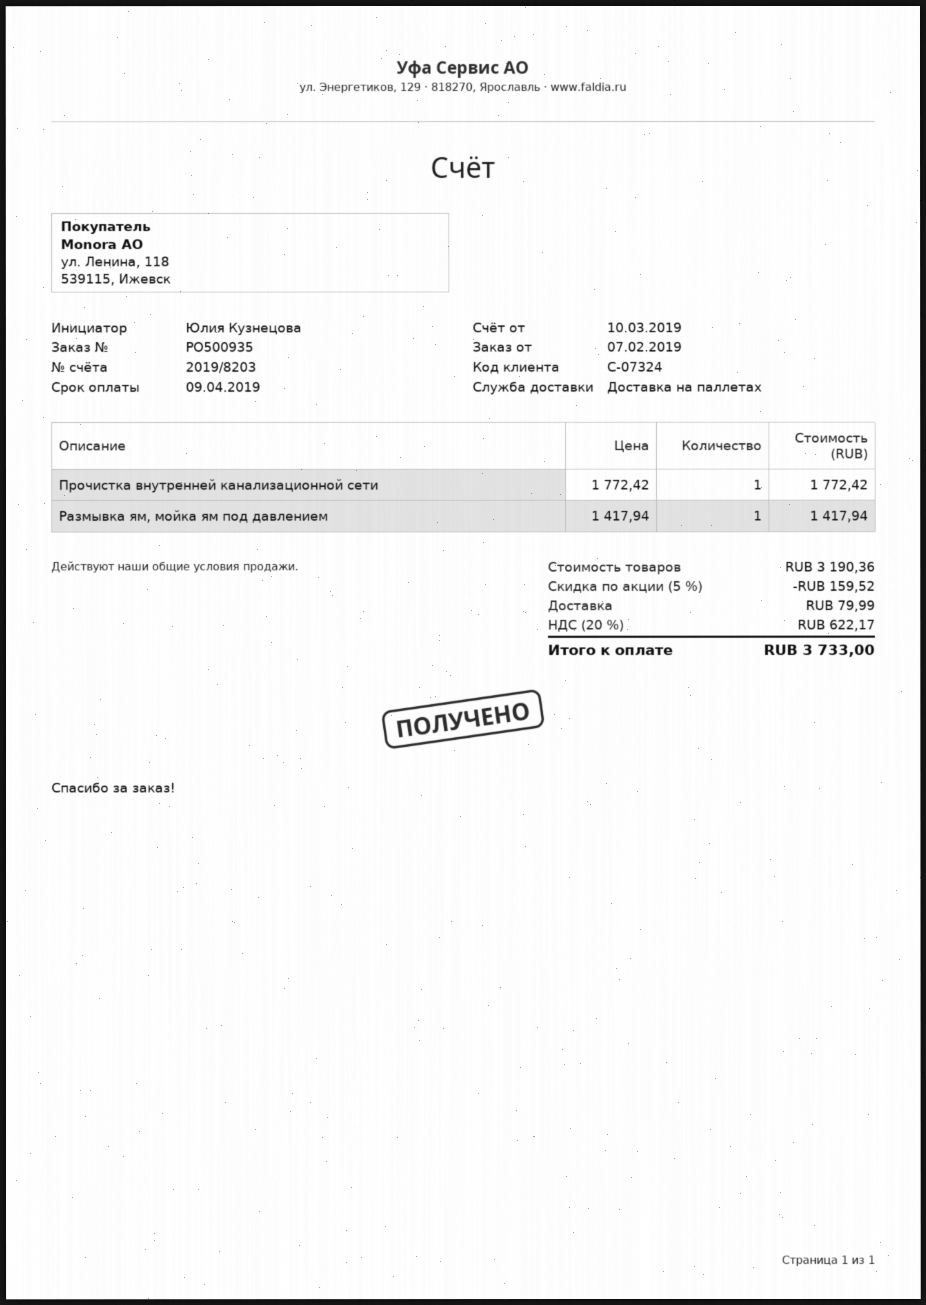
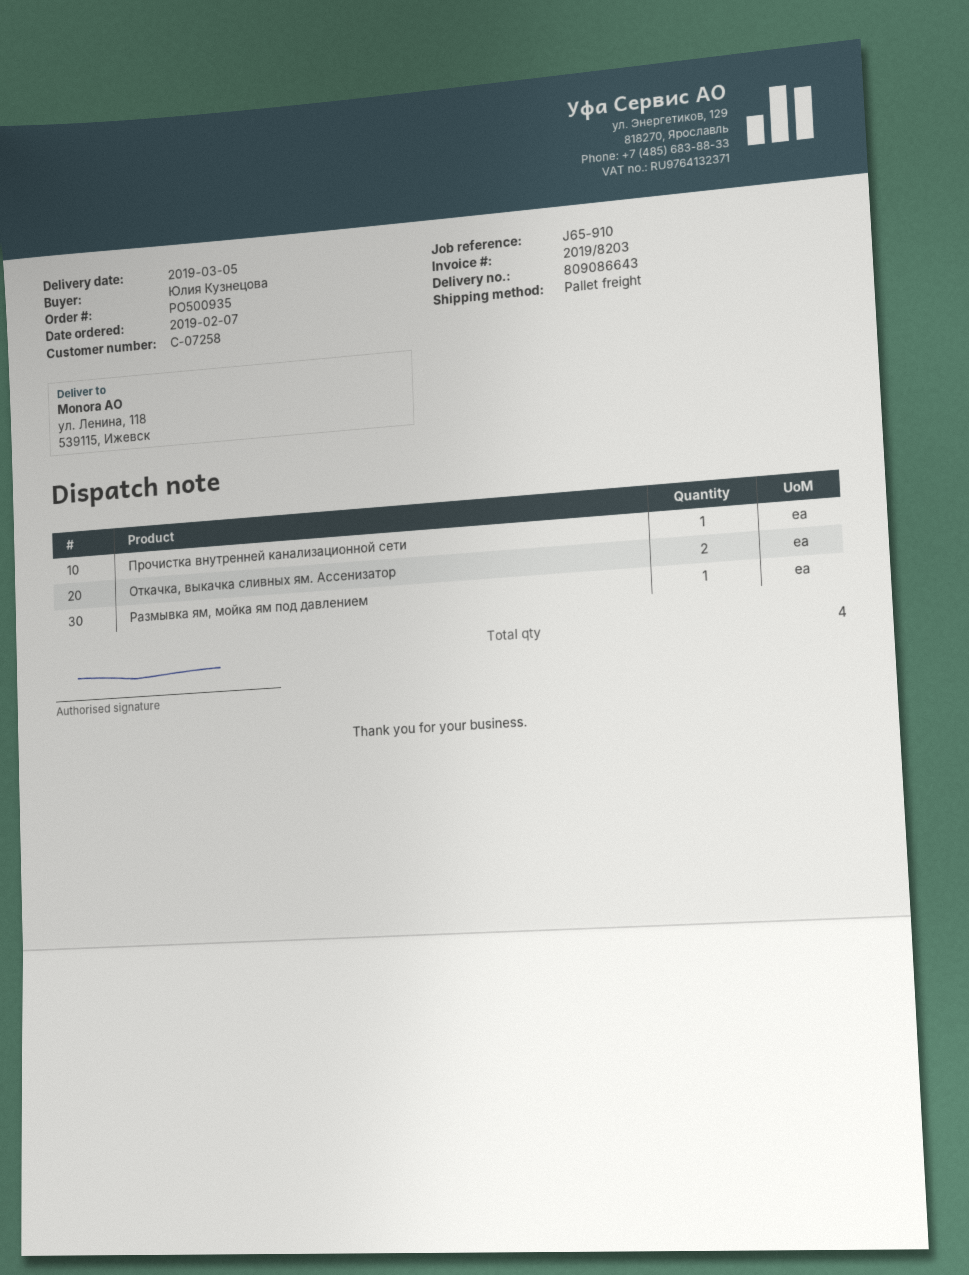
customer number: C-07324 -> C-07258
Откачка, выкачка сливных ям. Ассенизатор: none -> 2

